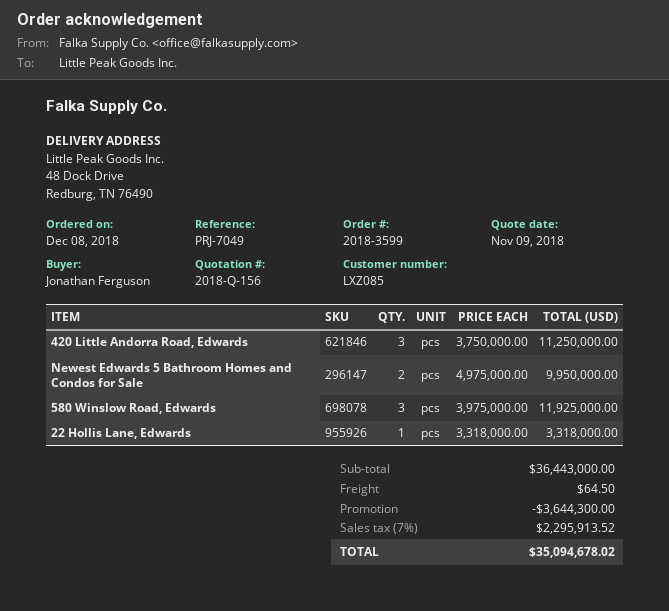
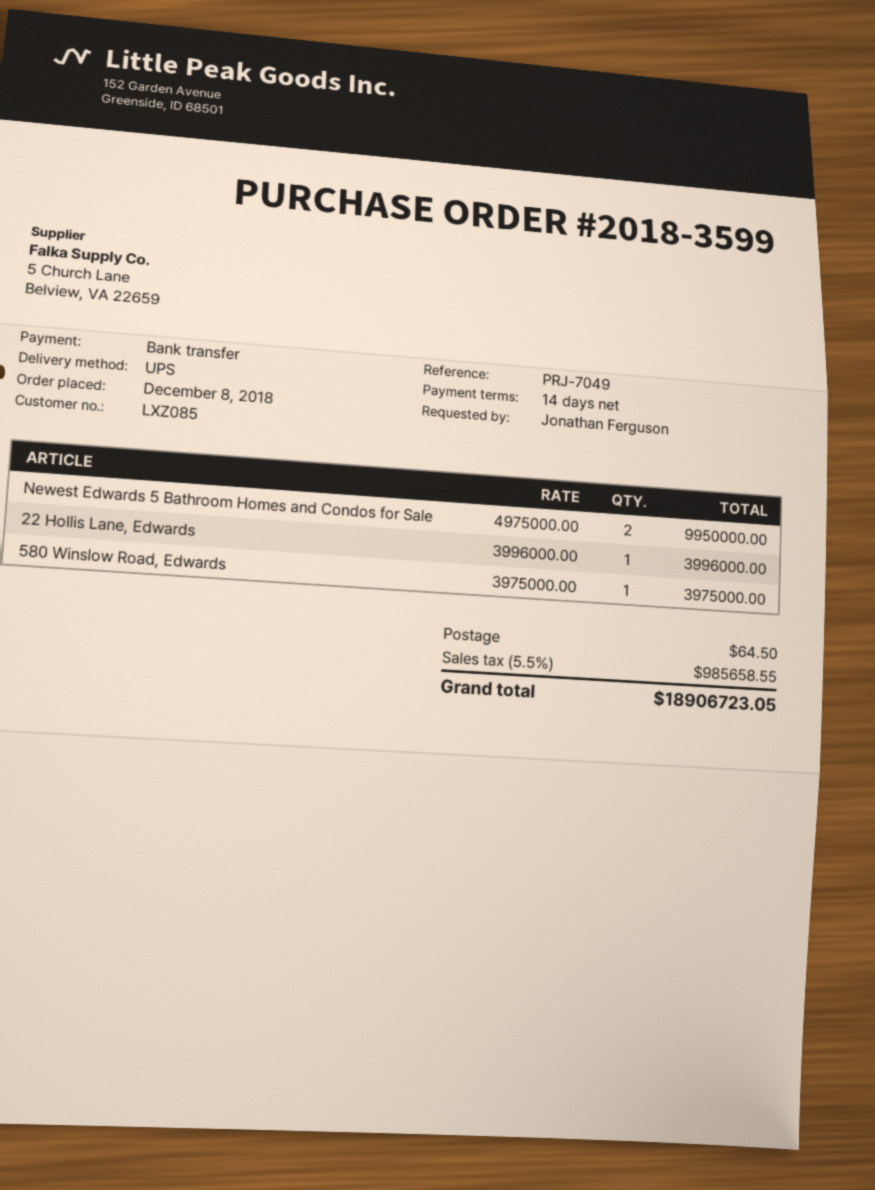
420 Little Andorra Road, Edwards: 3 x 3750000.00 = 11250000.00 -> none
580 Winslow Road, Edwards: 3 x 3975000.00 = 11925000.00 -> 1 x 3975000.00 = 3975000.00
22 Hollis Lane, Edwards: 1 x 3318000.00 = 3318000.00 -> 1 x 3996000.00 = 3996000.00
discount: 3644300.00 -> none
tax: 7% = 2295913.52 -> 5.5% = 985658.55
total: 35094678.02 -> 18906723.05

